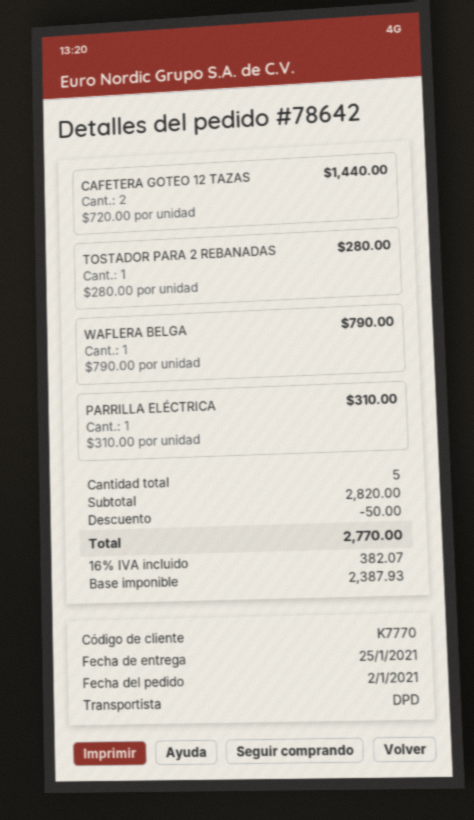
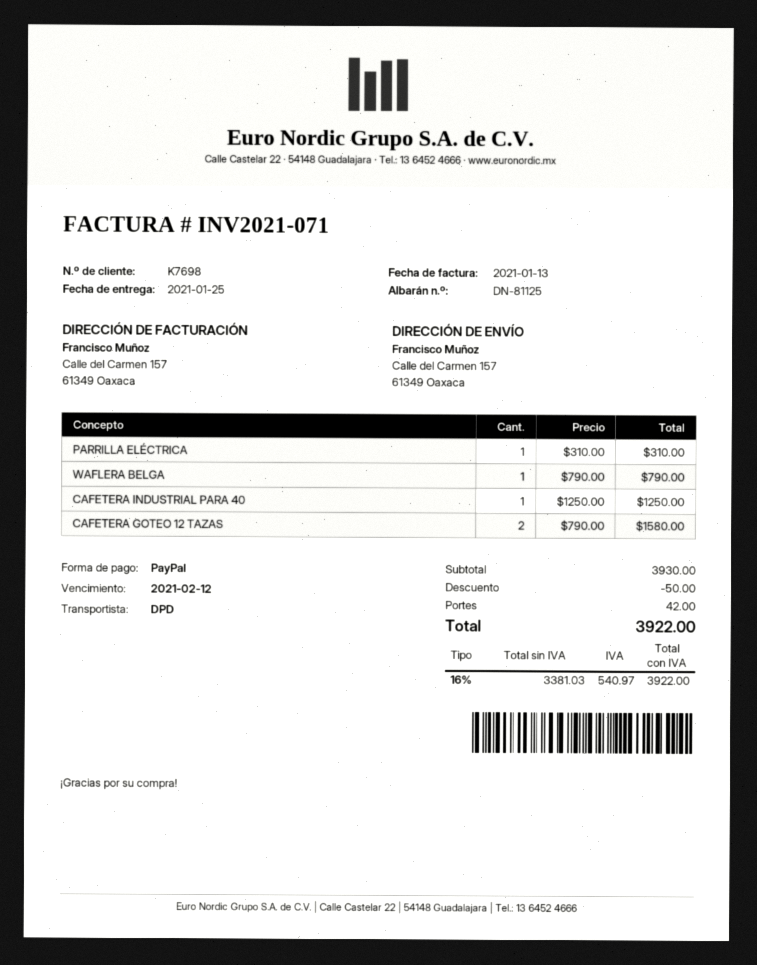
customer number: K7770 -> K7698
CAFETERA GOTEO 12 TAZAS: 2 x 720.00 = 1440.00 -> 2 x 790.00 = 1580.00
TOSTADOR PARA 2 REBANADAS: 1 x 280.00 = 280.00 -> none
CAFETERA INDUSTRIAL PARA 40: none -> 1 x 1250.00 = 1250.00
subtotal: 2820.00 -> 3930.00
shipping: none -> 42.00
net: 2387.93 -> 3381.03
tax: 16% = 382.07 -> 16% = 540.97
total: 2770.00 -> 3922.00

